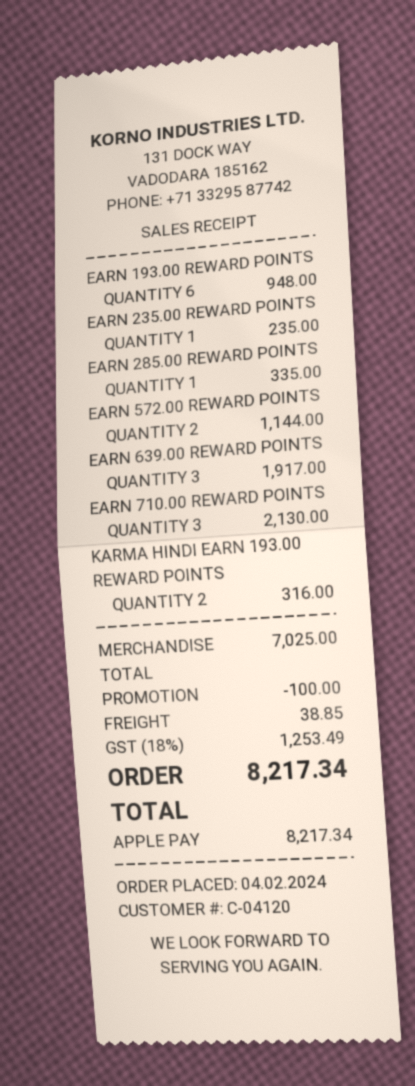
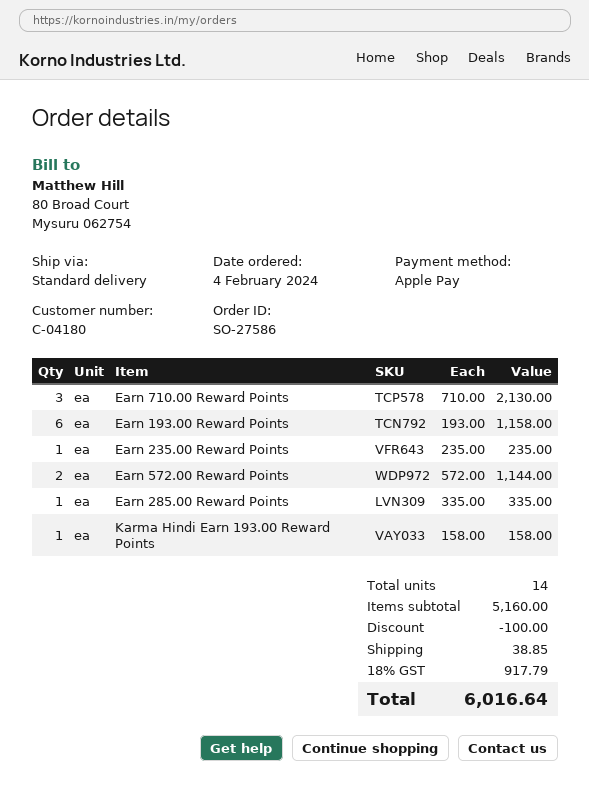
customer number: C-04120 -> C-04180
EARN 193.00 REWARD POINTS: 6 for 948.00 -> 6 for 1158.00
EARN 639.00 REWARD POINTS: 3 for 1917.00 -> none
KARMA HINDI EARN 193.00 REWARD POINTS: 2 for 316.00 -> 1 for 158.00
subtotal: 7025.00 -> 5160.00
tax: 18% = 1253.49 -> 18% = 917.79
total: 8217.34 -> 6016.64

